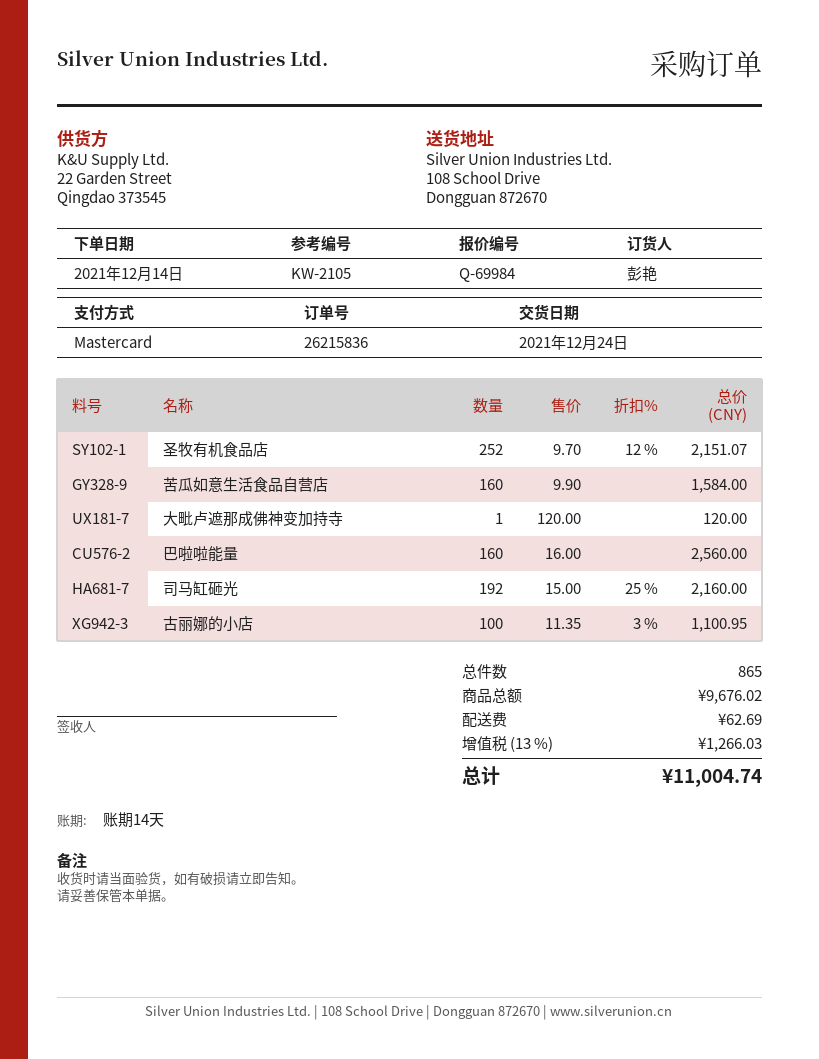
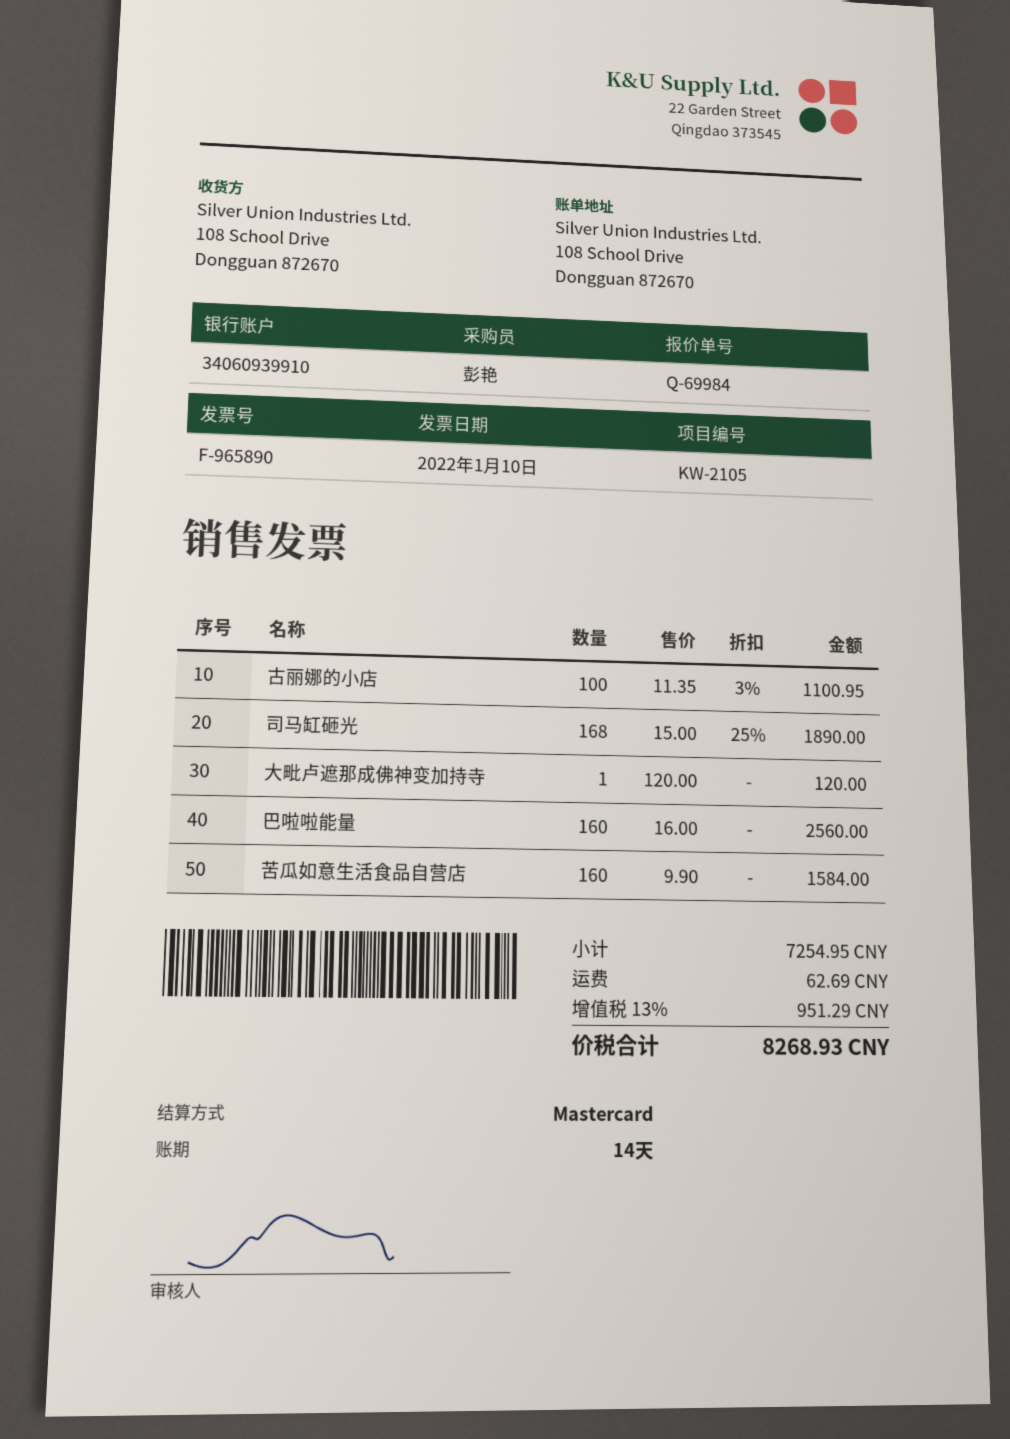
圣牧有机食品店: 252 x 9.70 - 12% = 2151.07 -> none
司马缸砸光: 192 x 15.00 - 25% = 2160.00 -> 168 x 15.00 - 25% = 1890.00
subtotal: 9676.02 -> 7254.95
tax: 13% = 1266.03 -> 13% = 951.29
total: 11004.74 -> 8268.93

